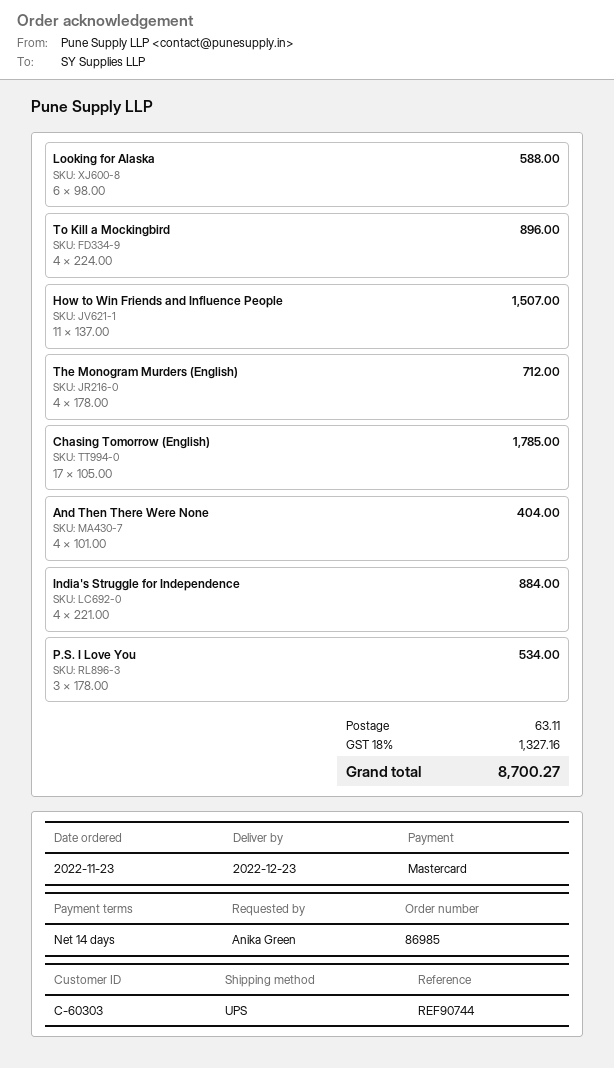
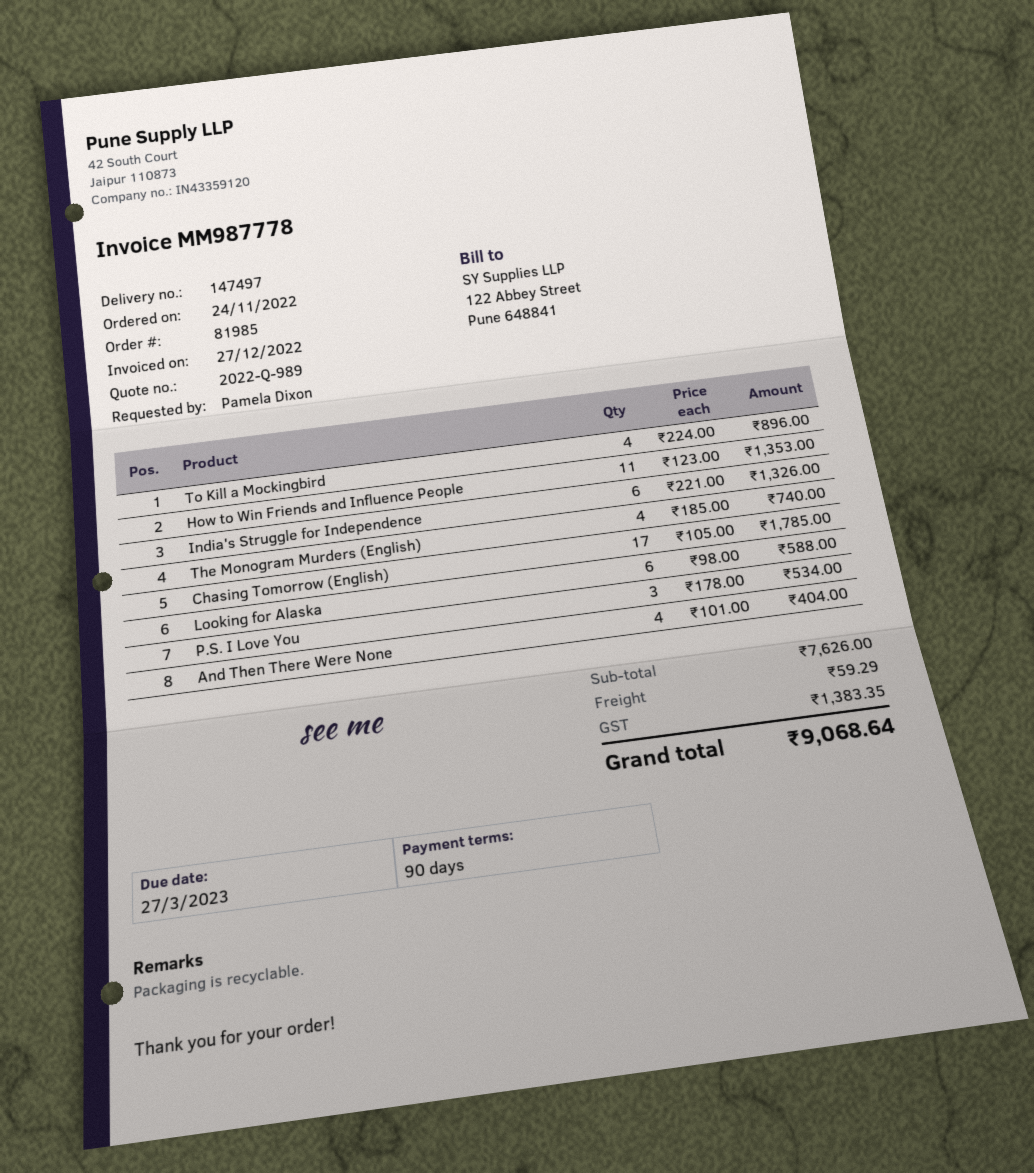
order number: 86985 -> 81985
order date: 2022-11-23 -> 2022-11-24
payment terms: 14 days -> 90 days
ordered by: Anika Green -> Pamela Dixon
How to Win Friends and Influence People: 11 x 137.00 = 1507.00 -> 11 x 123.00 = 1353.00
The Monogram Murders (English): 4 x 178.00 = 712.00 -> 4 x 185.00 = 740.00
India's Struggle for Independence: 4 x 221.00 = 884.00 -> 6 x 221.00 = 1326.00
shipping: 63.11 -> 59.29
tax: 1327.16 -> 1383.35
total: 8700.27 -> 9068.64

